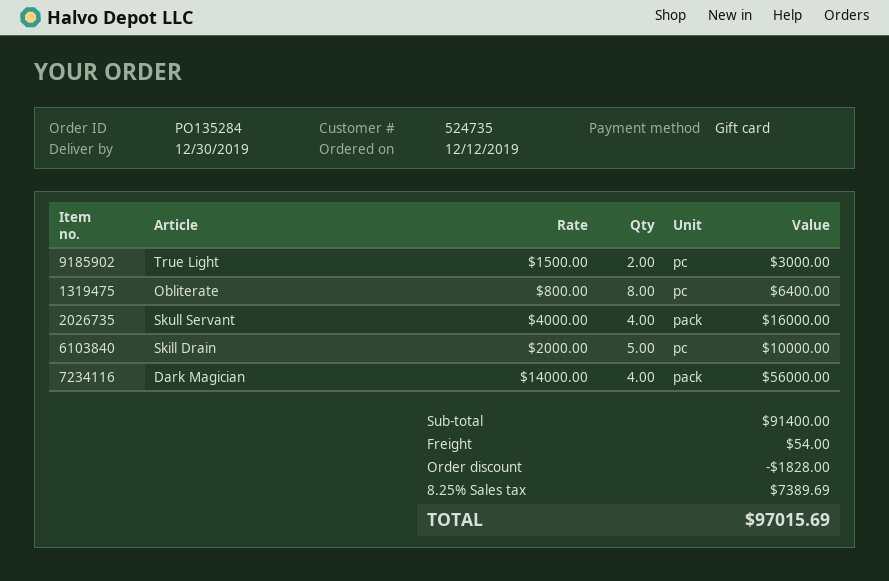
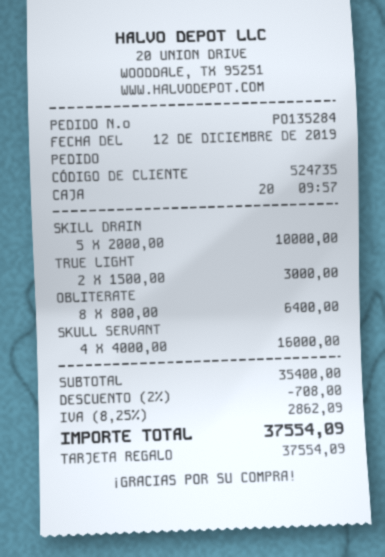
Dark Magician: 4 x 14000.00 = 56000.00 -> none
subtotal: 91400.00 -> 35400.00
discount: 1828.00 -> 708.00
shipping: 54.00 -> none
tax: 8.25% = 7389.69 -> 8.25% = 2862.09
total: 97015.69 -> 37554.09

